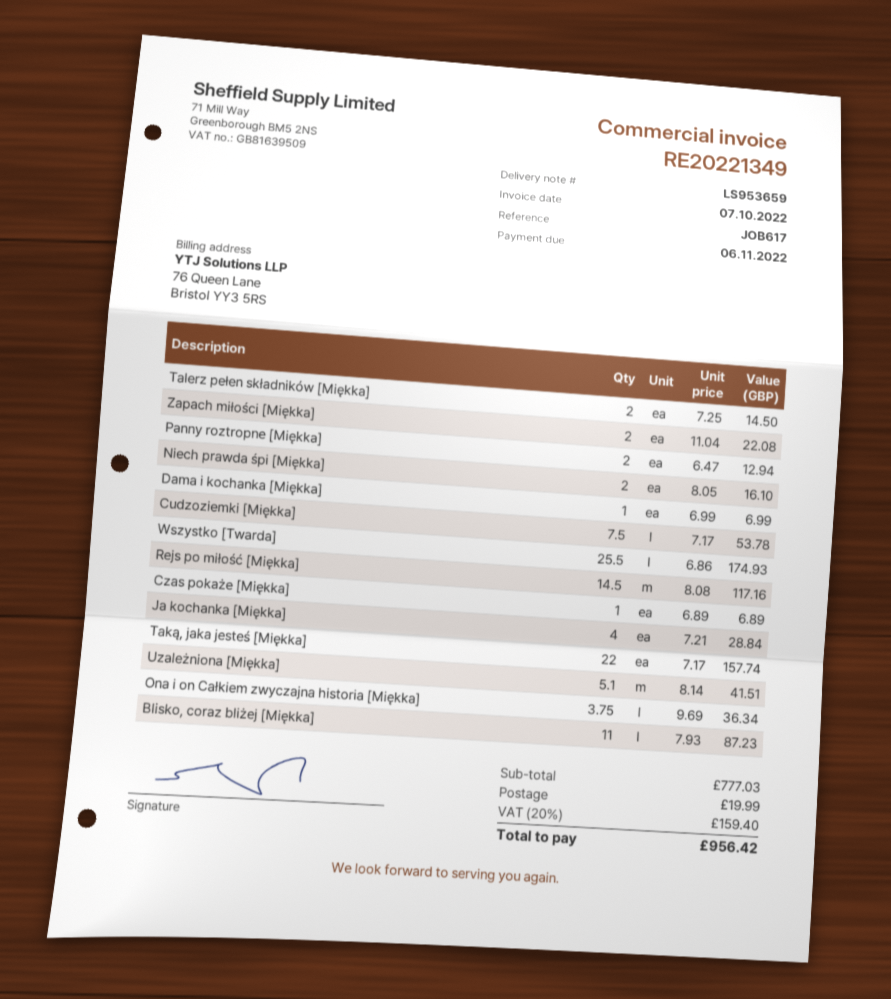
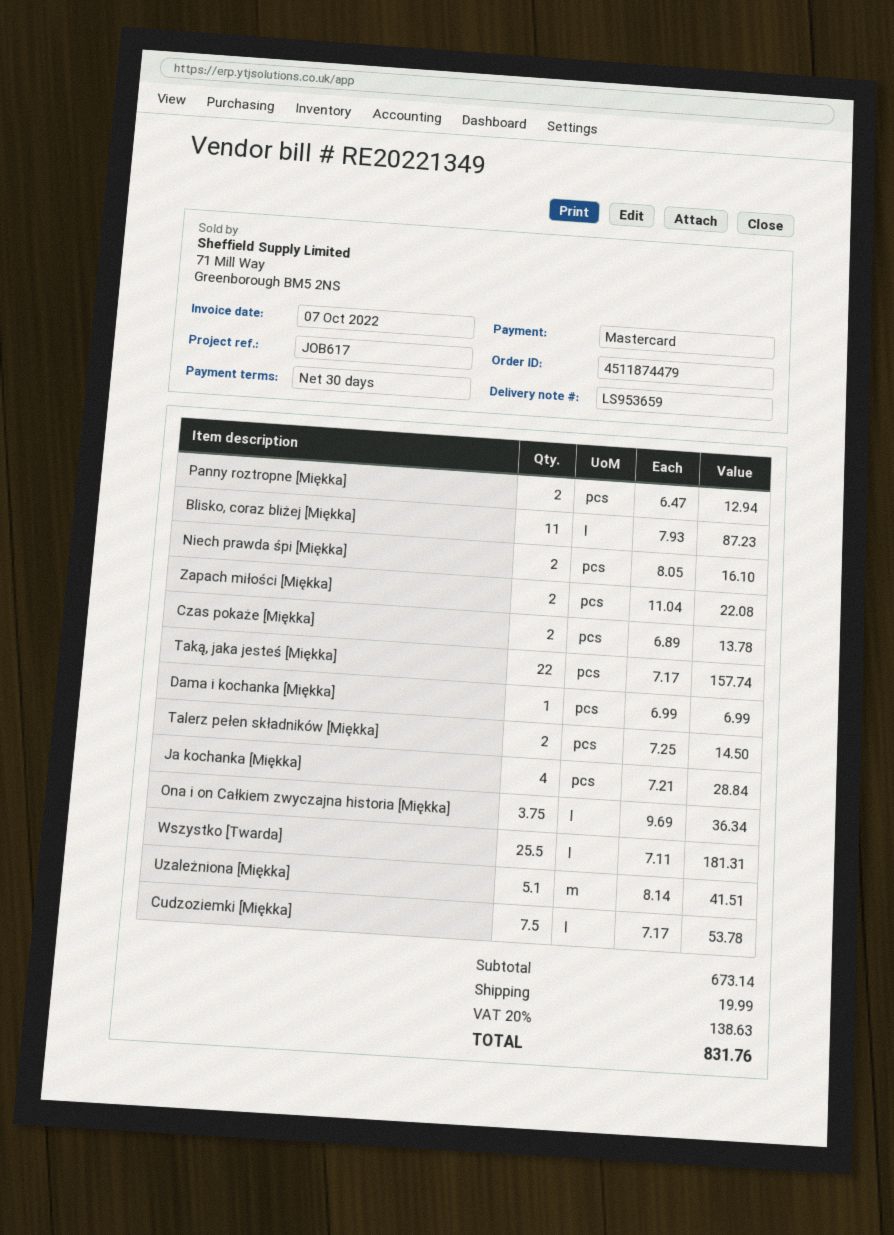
Wszystko [Twarda]: 25.5 x 6.86 = 174.93 -> 25.5 x 7.11 = 181.31
Rejs po miłość [Miękka]: 14.5 x 8.08 = 117.16 -> none
Czas pokaże [Miękka]: 1 x 6.89 = 6.89 -> 2 x 6.89 = 13.78
subtotal: 777.03 -> 673.14
tax: 20% = 159.40 -> 20% = 138.63
total: 956.42 -> 831.76

